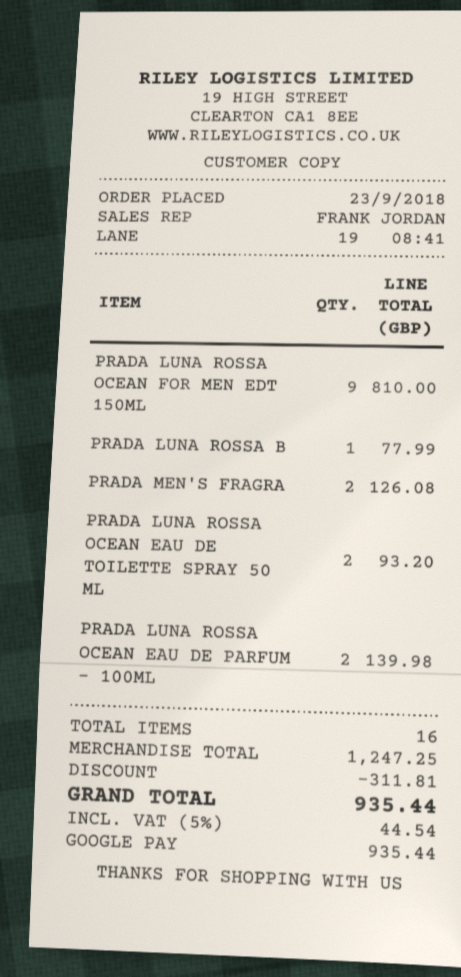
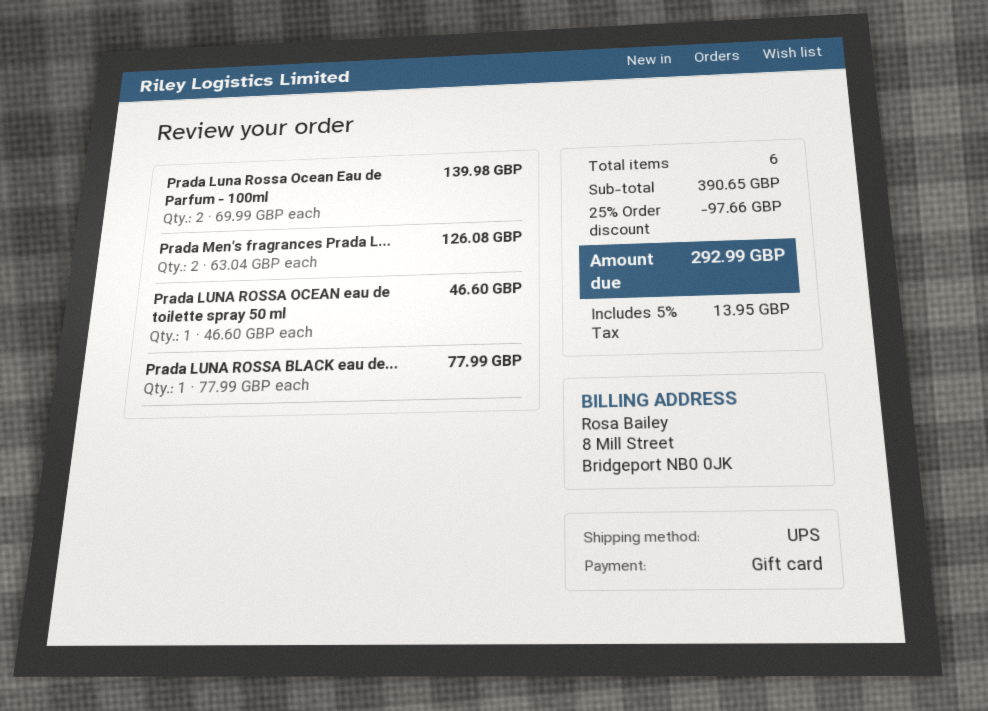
payment method: Google Pay -> gift card
PRADA LUNA ROSSA OCEAN FOR MEN EDT 150ML: 9 for 810.00 -> none
PRADA LUNA ROSSA OCEAN EAU DE TOILETTE SPRAY 50 ML: 2 for 93.20 -> 1 for 46.60
total quantity: 16 -> 6
subtotal: 1247.25 -> 390.65
discount: 311.81 -> 97.66
tax: 5% = 44.54 -> 5% = 13.95
total: 935.44 -> 292.99

